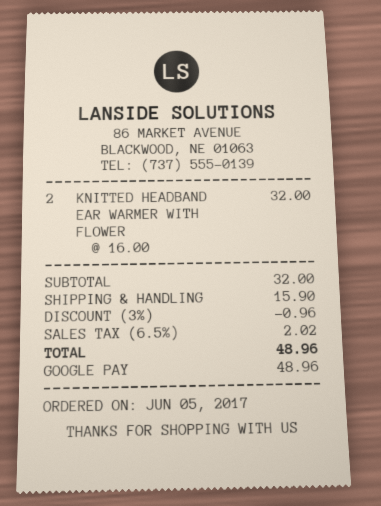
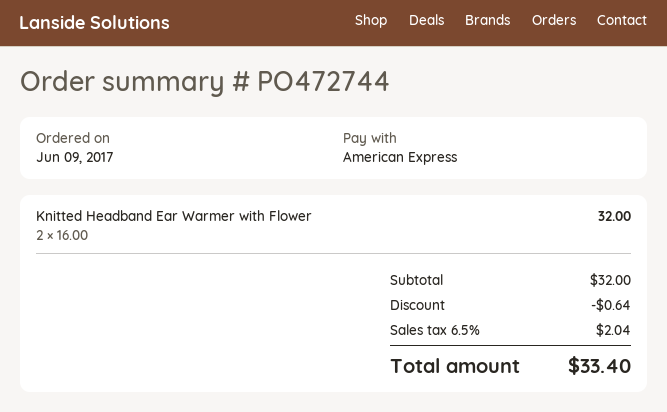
order date: 2017-06-05 -> 2017-06-09
payment method: Google Pay -> American Express
discount: 0.96 -> 0.64
shipping: 15.90 -> none
tax: 6.5% = 2.02 -> 6.5% = 2.04
total: 48.96 -> 33.40

